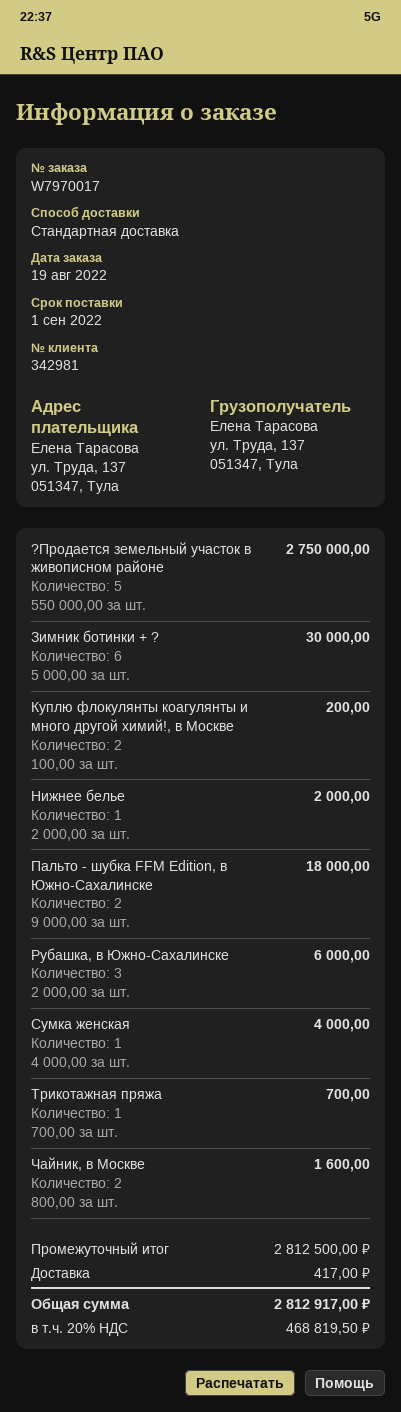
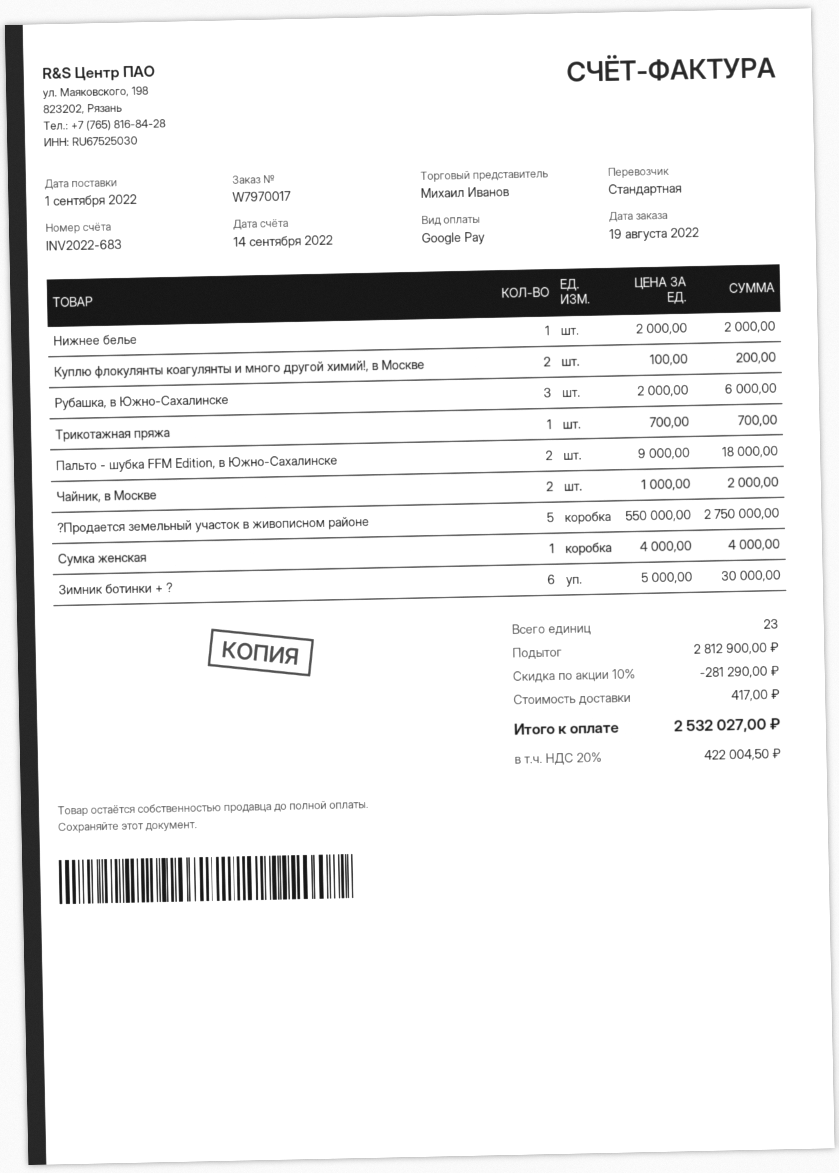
Чайник, в Москве: 2 x 800.00 = 1600.00 -> 2 x 1000.00 = 2000.00
subtotal: 2812500.00 -> 2812900.00
discount: none -> 10% = 281290.00
tax: 20% = 468819.50 -> 20% = 422004.50
total: 2812917.00 -> 2532027.00

